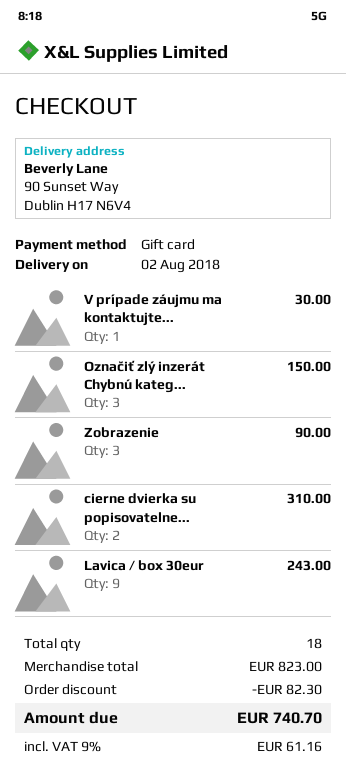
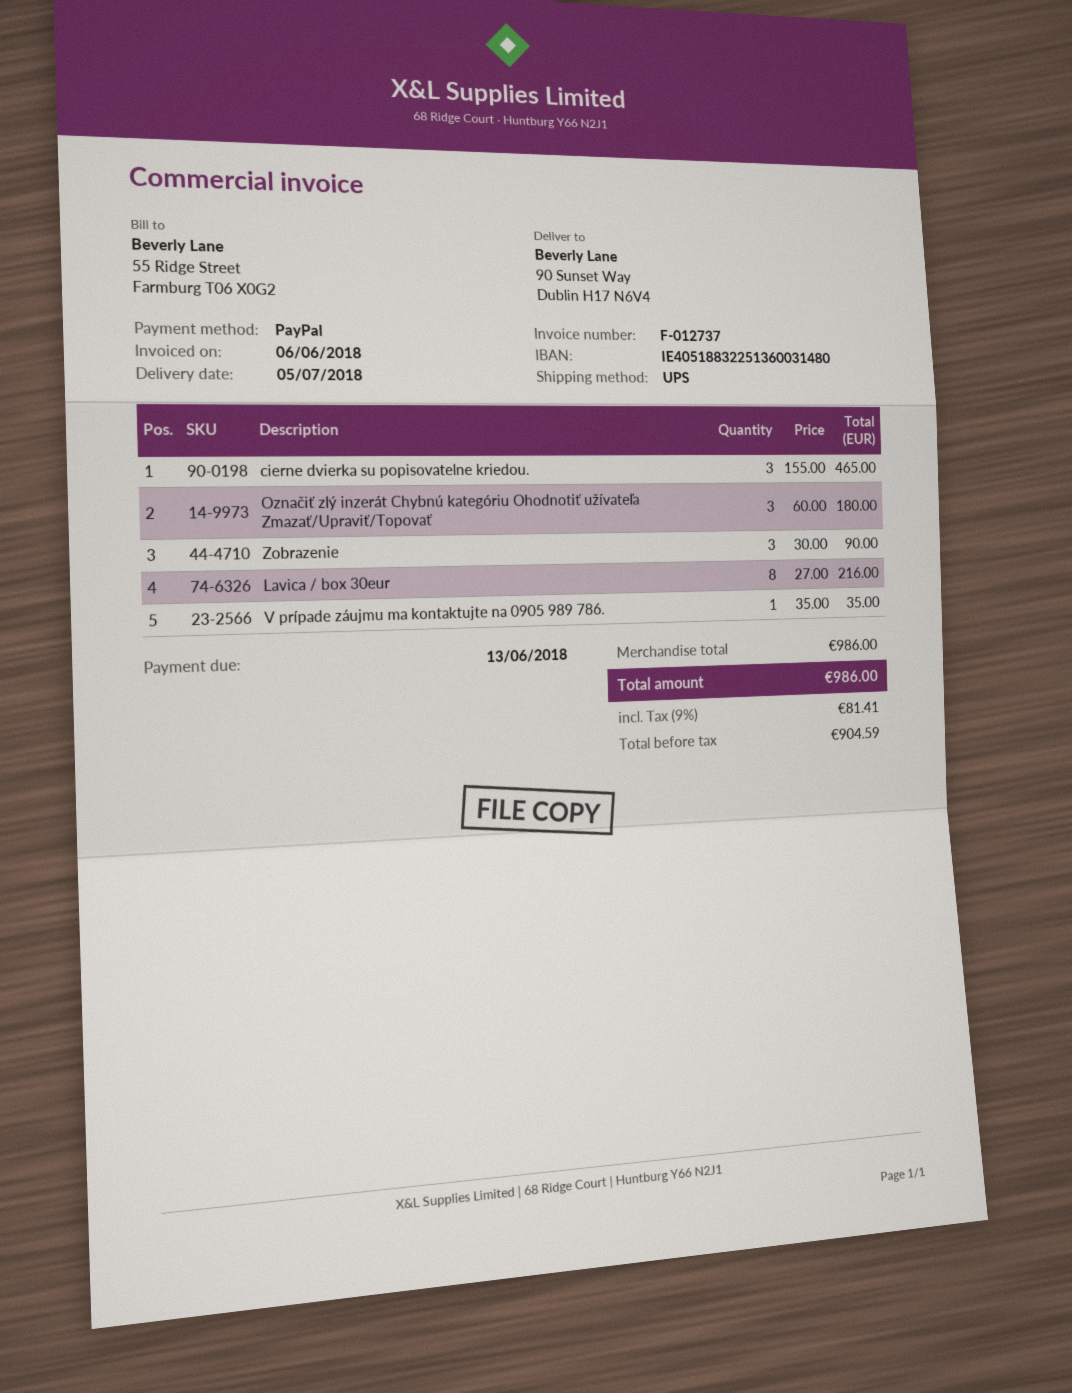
delivery date: 2018-08-02 -> 2018-07-05
payment method: gift card -> PayPal
V prípade záujmu ma kontaktujte...: 1 for 30.00 -> 1 for 35.00
Označiť zlý inzerát Chybnú kateg...: 3 for 150.00 -> 3 for 180.00
cierne dvierka su popisovatelne...: 2 for 310.00 -> 3 for 465.00
Lavica / box 30eur: 9 for 243.00 -> 8 for 216.00
subtotal: 823.00 -> 986.00
discount: 82.30 -> none
tax: 9% = 61.16 -> 9% = 81.41
total: 740.70 -> 986.00

